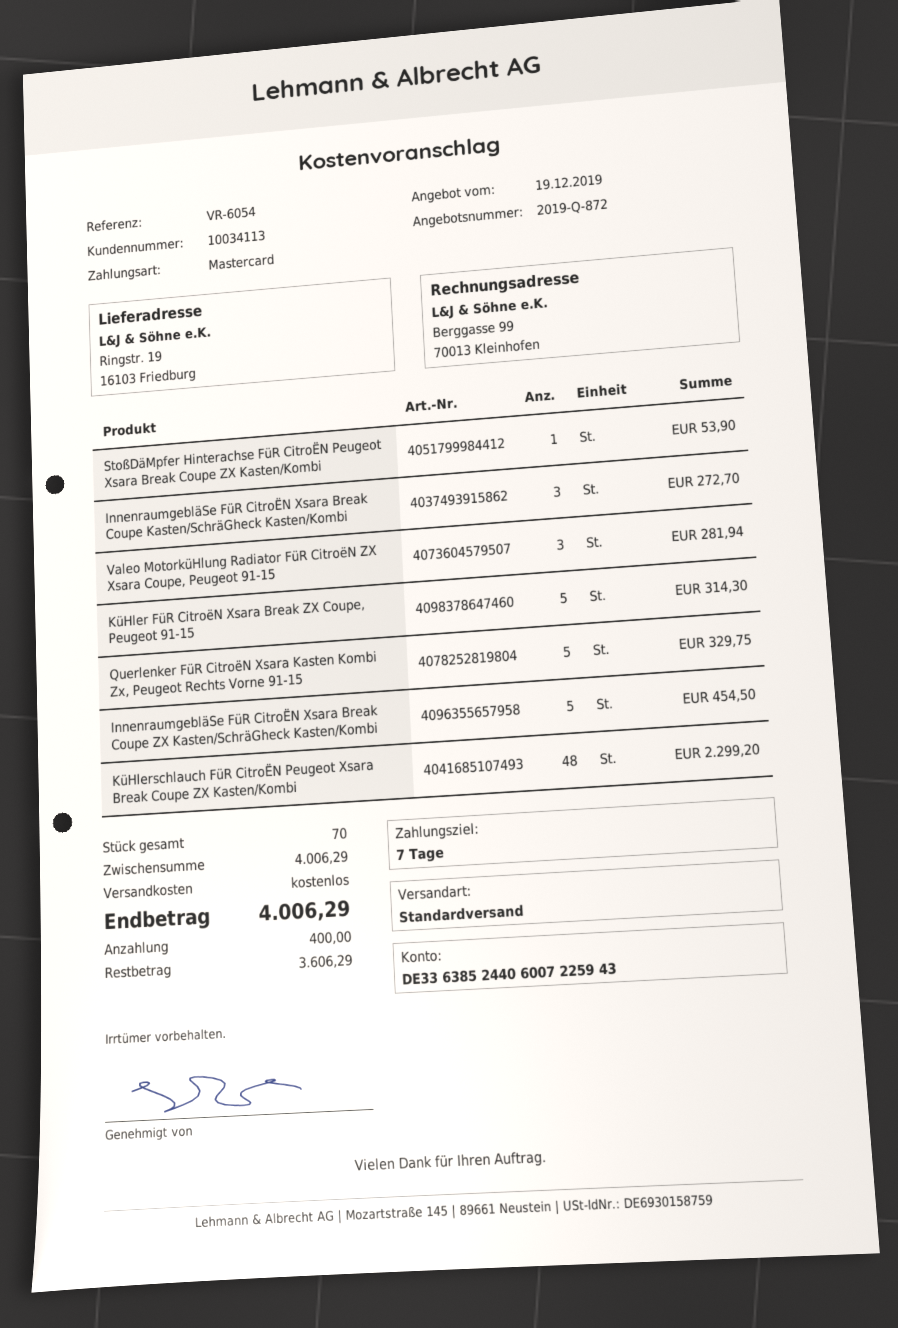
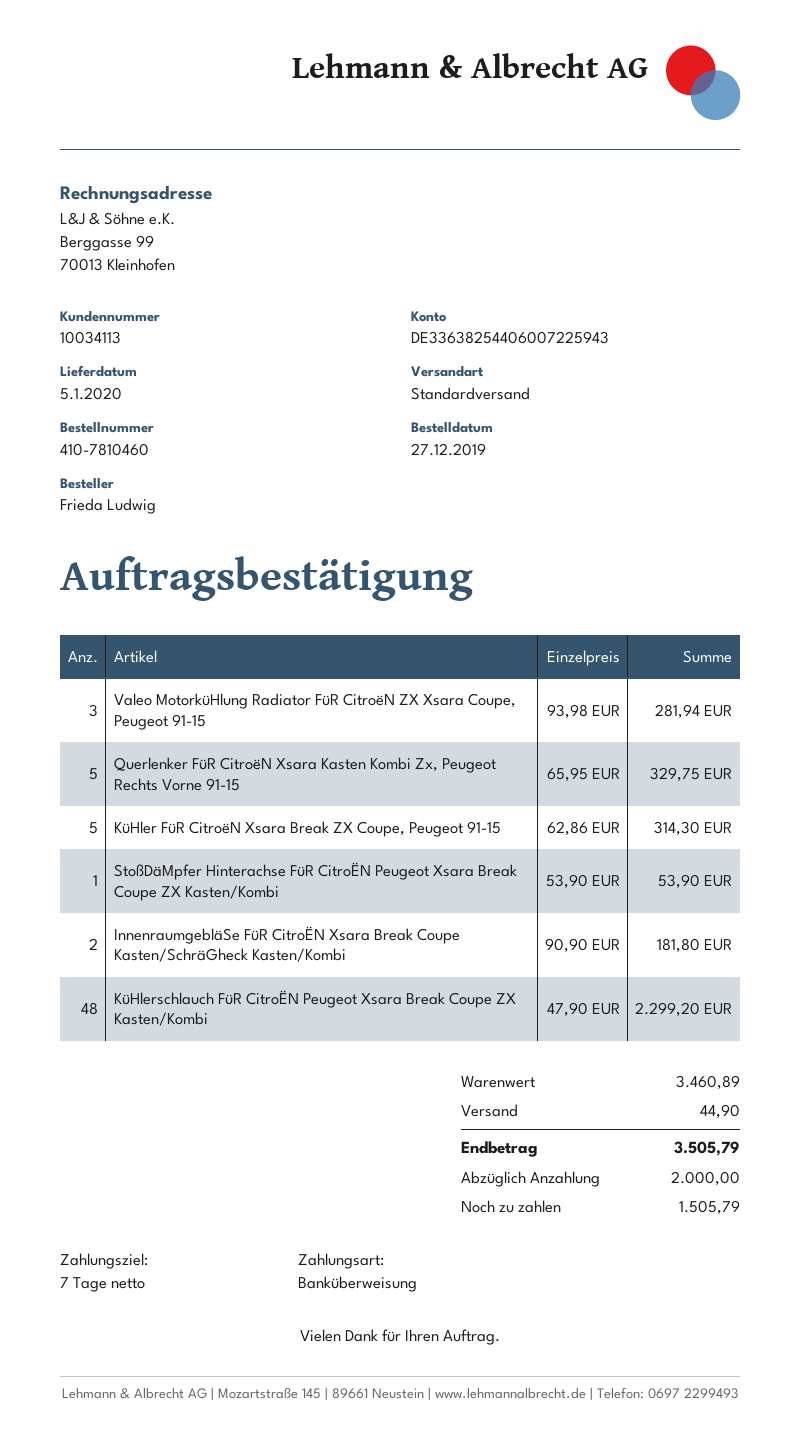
payment method: Mastercard -> bank transfer
bank account: DE33638524406007225943 -> DE33638254406007225943
InnenraumgebläSe FüR CitroËN Xsara Break Coupe Kasten/SchräGheck Kasten/Kombi: 3 for 272.70 -> 2 for 181.80
InnenraumgebläSe FüR CitroËN Xsara Break Coupe ZX Kasten/SchräGheck Kasten/Kombi: 5 for 454.50 -> none
subtotal: 4006.29 -> 3460.89
shipping: 0.00 -> 44.90
total: 4006.29 -> 3505.79
deposit: 400.00 -> 2000.00
balance: 3606.29 -> 1505.79

